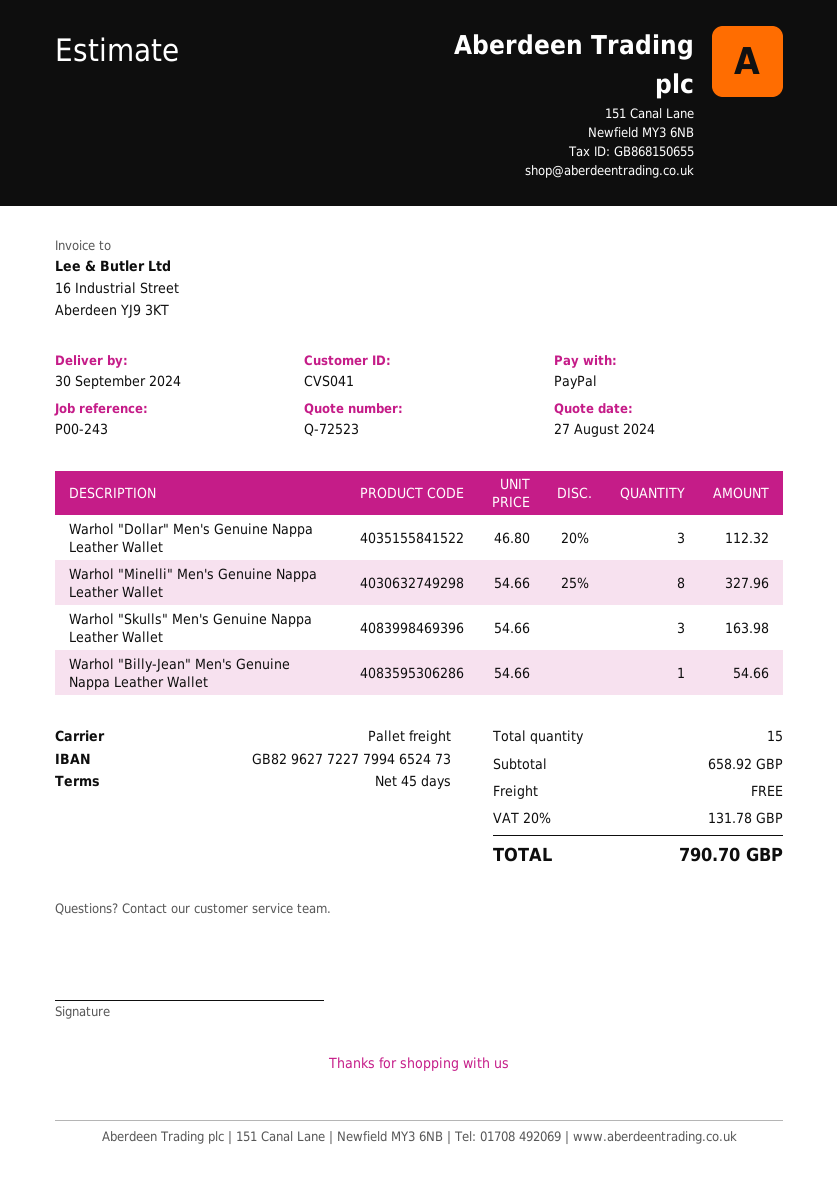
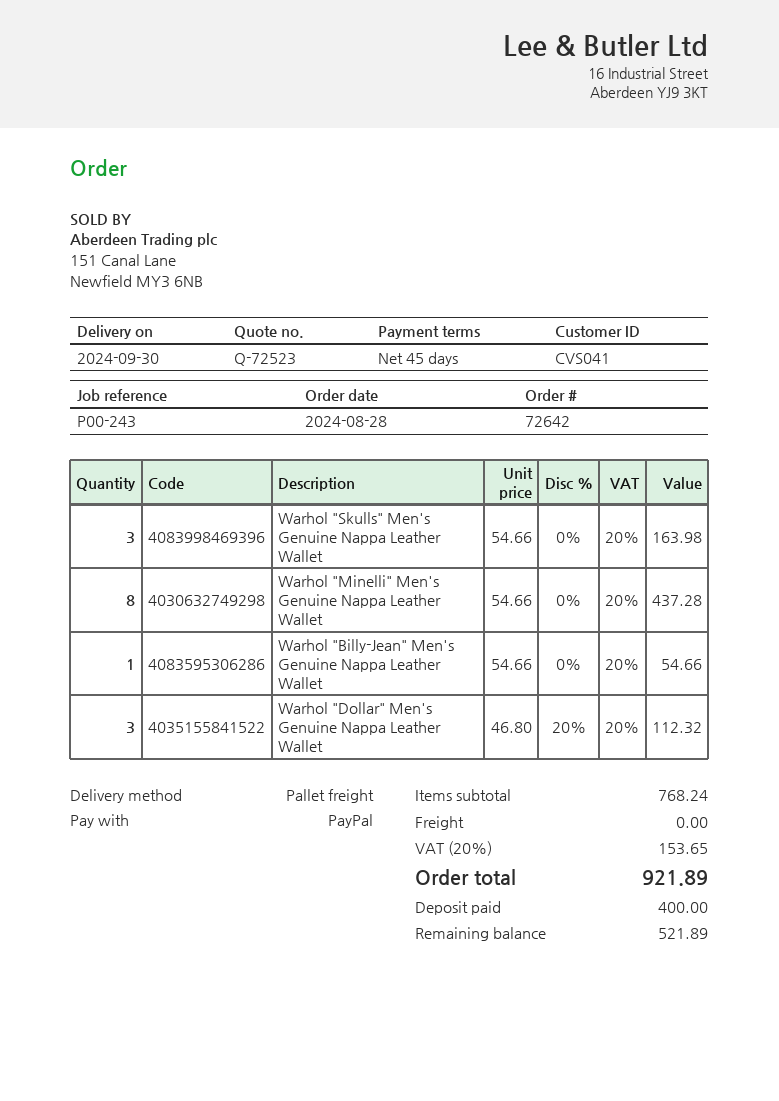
Warhol "Minelli" Men's Genuine Nappa Leather Wallet: 8 x 54.66 - 25% = 327.96 -> 8 x 54.66 = 437.28
subtotal: 658.92 -> 768.24
tax: 20% = 131.78 -> 20% = 153.65
total: 790.70 -> 921.89

